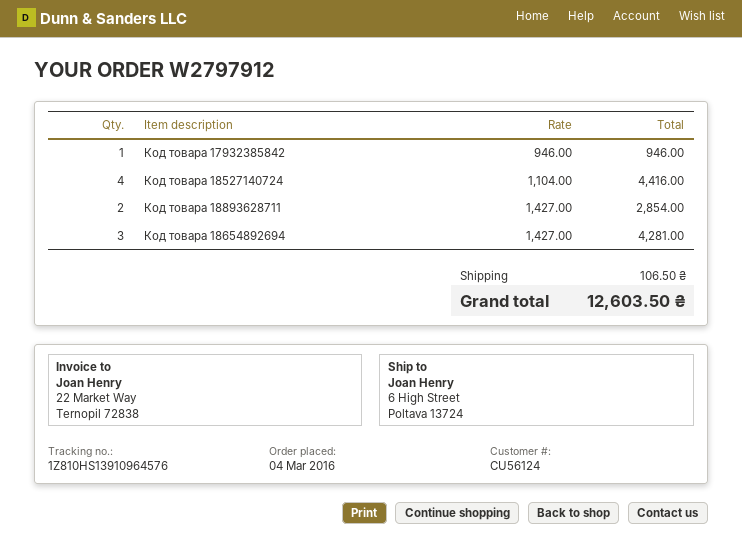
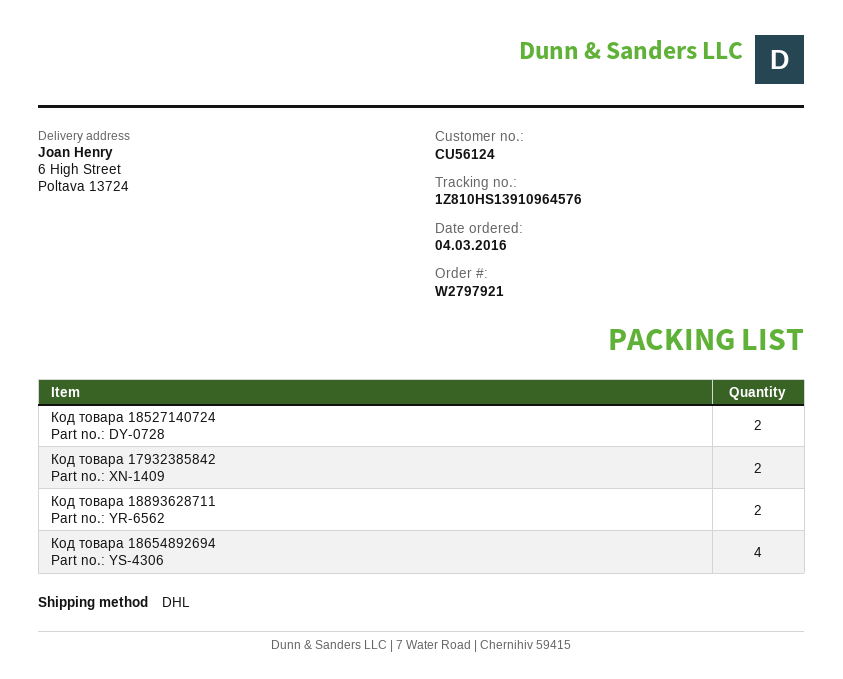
order number: W2797912 -> W2797921
Код товара 17932385842: 1 -> 2
Код товара 18527140724: 4 -> 2
Код товара 18654892694: 3 -> 4

